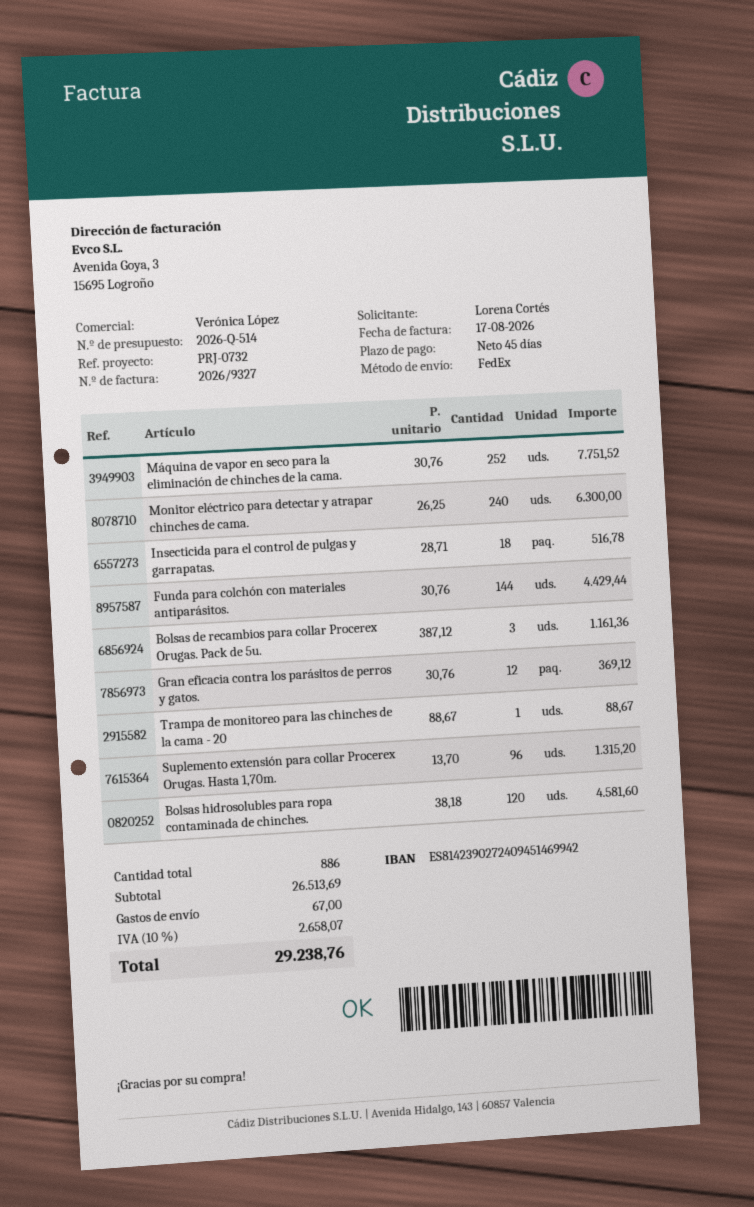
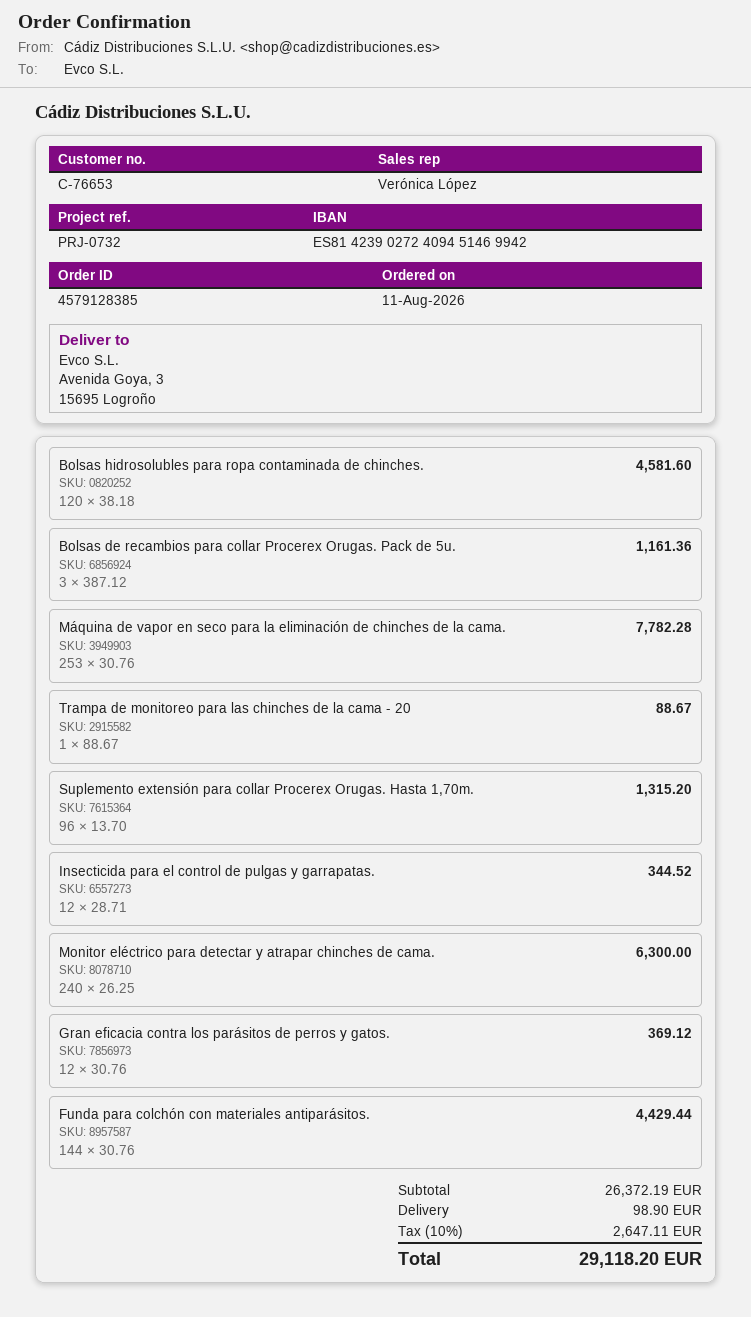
Máquina de vapor en seco para la eliminación de chinches de la cama.: 252 x 30.76 = 7751.52 -> 253 x 30.76 = 7782.28
Insecticida para el control de pulgas y garrapatas.: 18 x 28.71 = 516.78 -> 12 x 28.71 = 344.52
subtotal: 26513.69 -> 26372.19
shipping: 67.00 -> 98.90
tax: 10% = 2658.07 -> 10% = 2647.11
total: 29238.76 -> 29118.20

